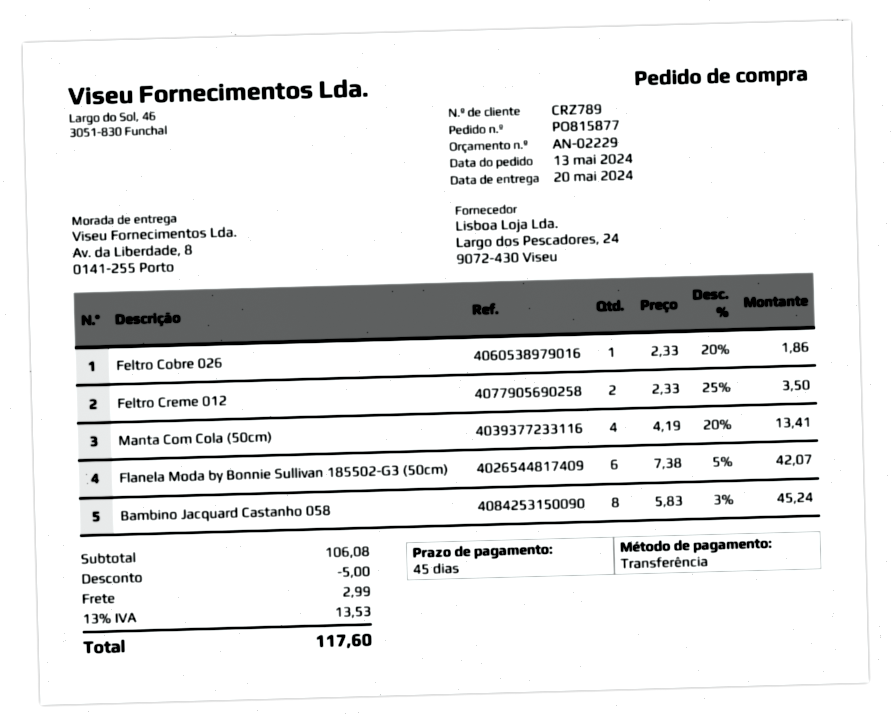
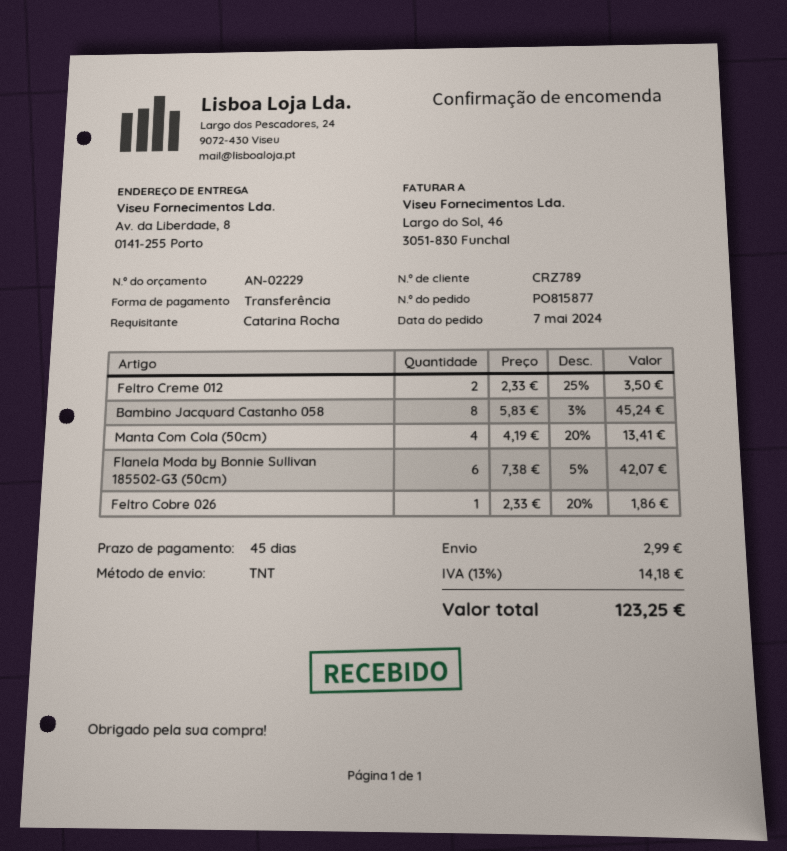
order date: 2024-05-13 -> 2024-05-07
discount: 5.00 -> none
tax: 13% = 13.53 -> 13% = 14.18
total: 117.60 -> 123.25

